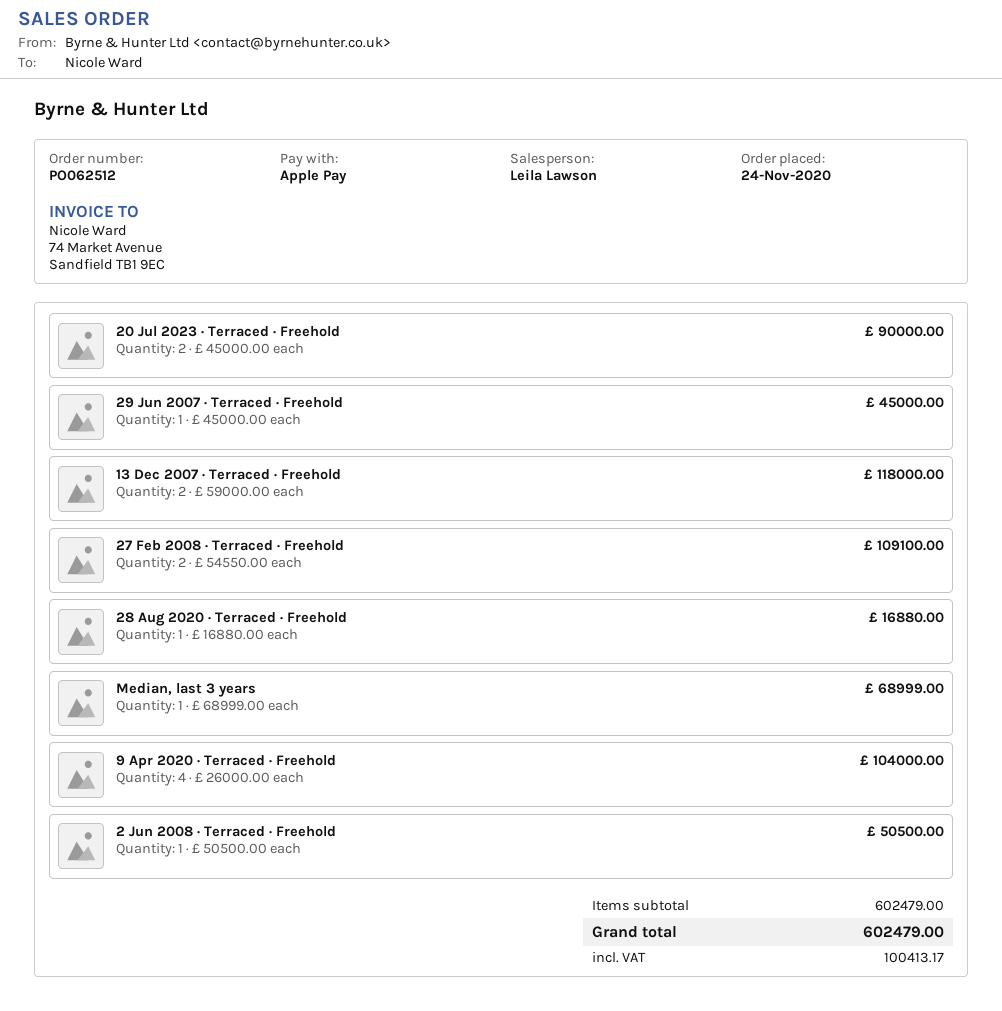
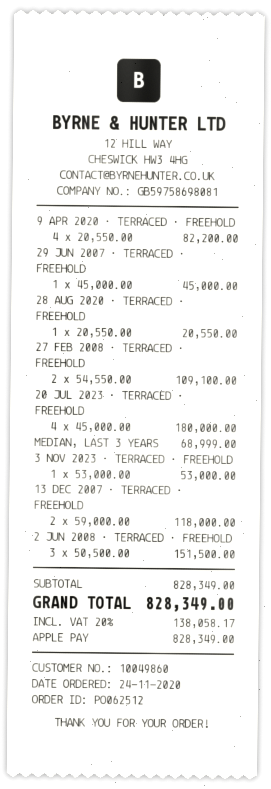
20 Jul 2023 · Terraced · Freehold: 2 x 45000.00 = 90000.00 -> 4 x 45000.00 = 180000.00
28 Aug 2020 · Terraced · Freehold: 1 x 16880.00 = 16880.00 -> 1 x 20550.00 = 20550.00
9 Apr 2020 · Terraced · Freehold: 4 x 26000.00 = 104000.00 -> 4 x 20550.00 = 82200.00
2 Jun 2008 · Terraced · Freehold: 1 x 50500.00 = 50500.00 -> 3 x 50500.00 = 151500.00
3 NOV 2023 · TERRACED · FREEHOLD: none -> 1 x 53000.00 = 53000.00
subtotal: 602479.00 -> 828349.00
tax: 100413.17 -> 138058.17
total: 602479.00 -> 828349.00

